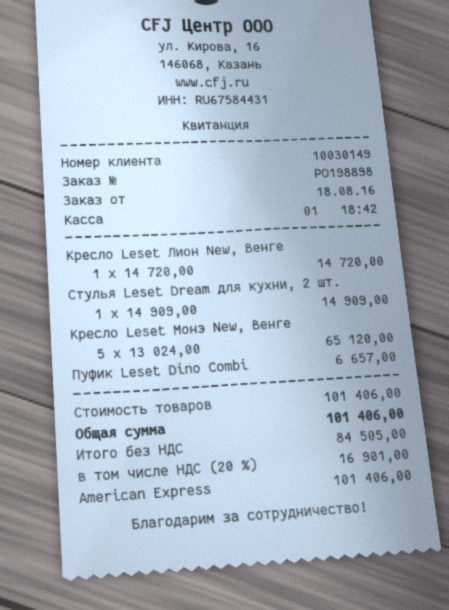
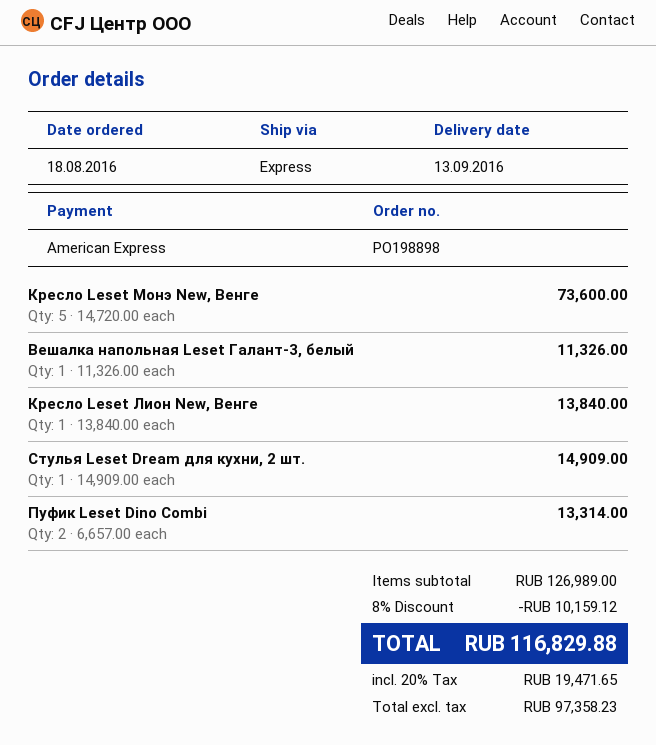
Кресло Leset Лион New, Венге: 1 x 14720.00 = 14720.00 -> 1 x 13840.00 = 13840.00
Кресло Leset Монэ New, Венге: 5 x 13024.00 = 65120.00 -> 5 x 14720.00 = 73600.00
Пуфик Leset Dino Combi: 1 x 6657.00 = 6657.00 -> 2 x 6657.00 = 13314.00
Вешалка напольная Leset Галант-3, белый: none -> 1 x 11326.00 = 11326.00
subtotal: 101406.00 -> 126989.00
discount: none -> 8% = 10159.12
net: 84505.00 -> 97358.23
tax: 20% = 16901.00 -> 20% = 19471.65
total: 101406.00 -> 116829.88

